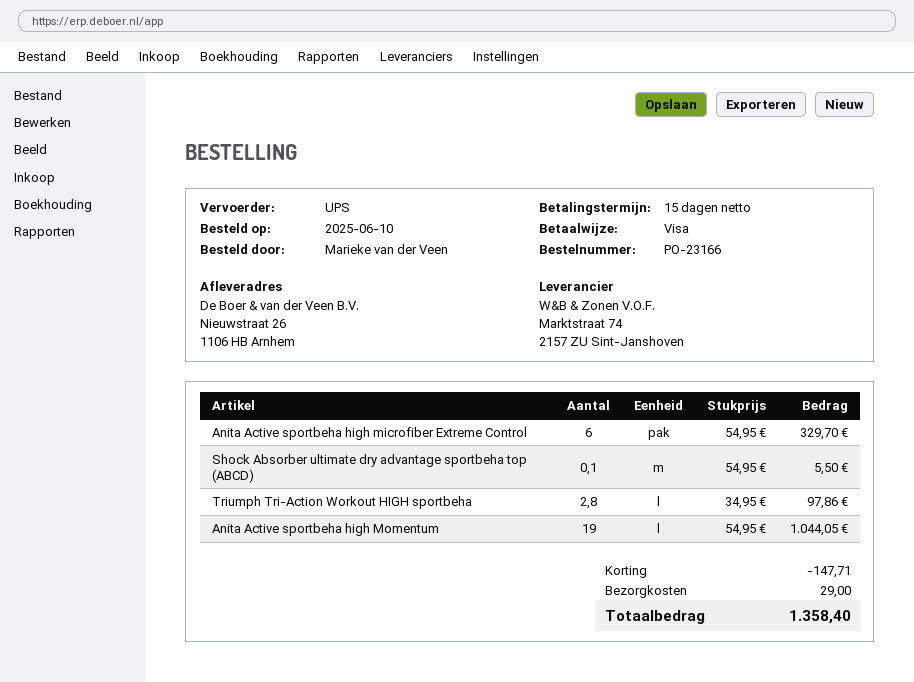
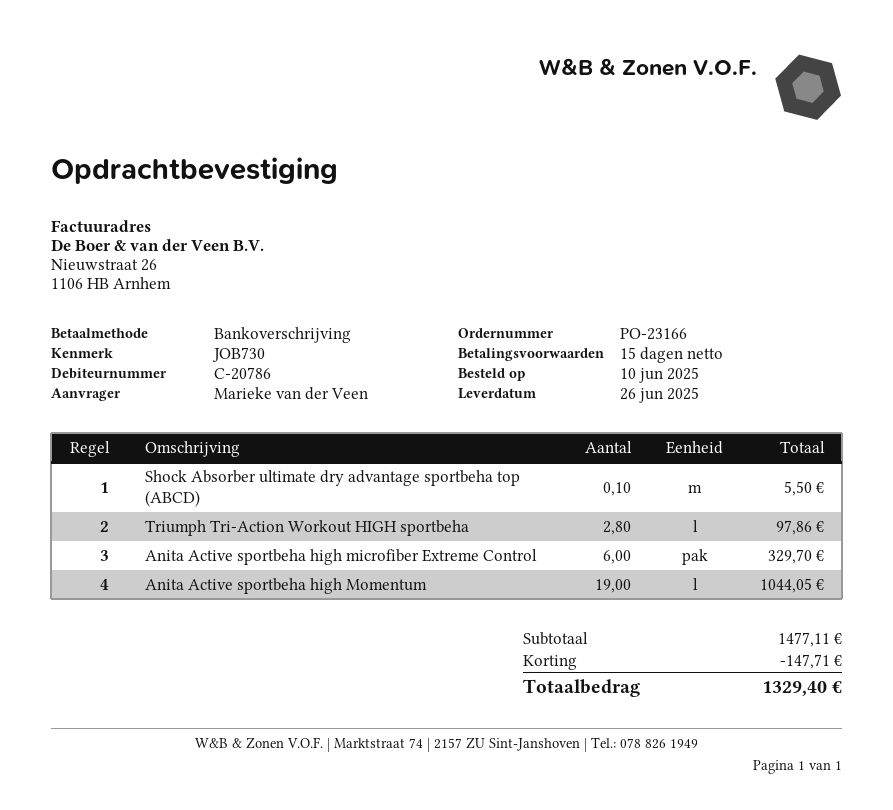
payment method: Visa -> bank transfer
shipping: 29.00 -> none
total: 1358.40 -> 1329.40

